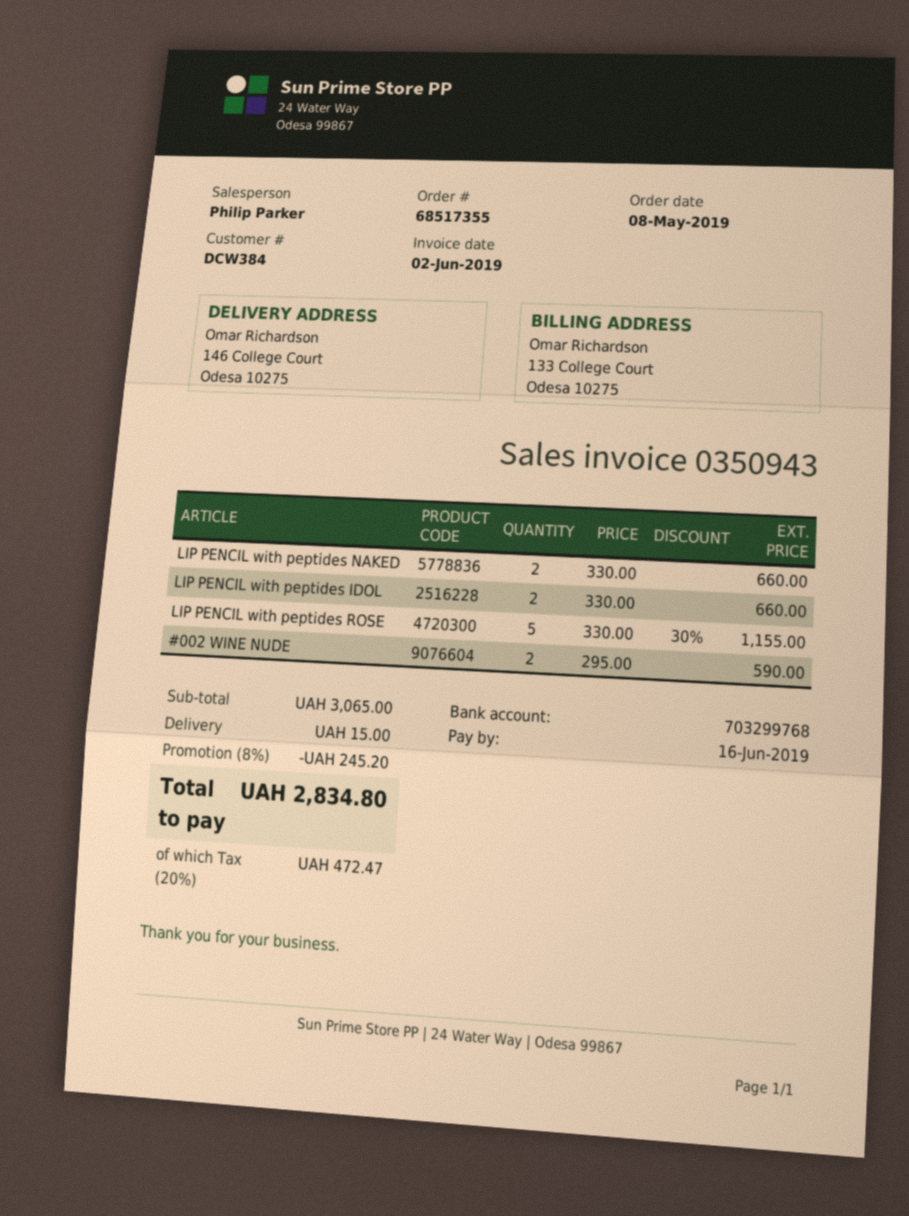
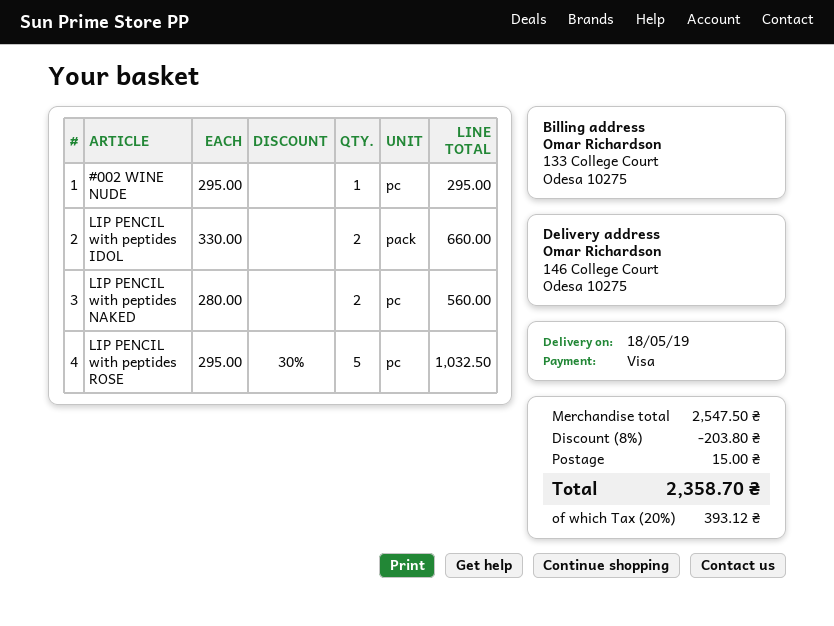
LIP PENCIL with peptides NAKED: 2 x 330.00 = 660.00 -> 2 x 280.00 = 560.00
LIP PENCIL with peptides ROSE: 5 x 330.00 - 30% = 1155.00 -> 5 x 295.00 - 30% = 1032.50
#002 WINE NUDE: 2 x 295.00 = 590.00 -> 1 x 295.00 = 295.00
subtotal: 3065.00 -> 2547.50
discount: 8% = 245.20 -> 8% = 203.80
tax: 20% = 472.47 -> 20% = 393.12
total: 2834.80 -> 2358.70

